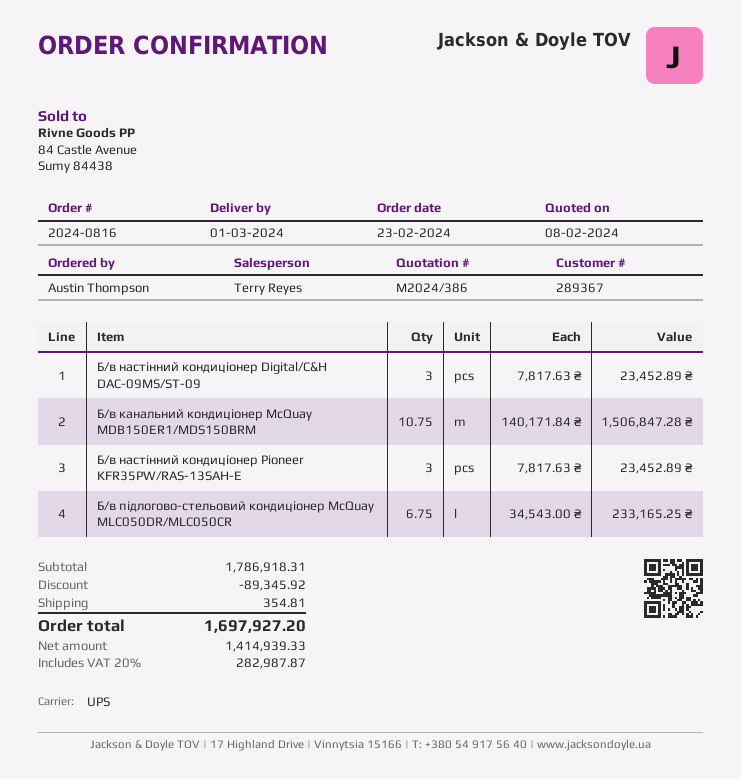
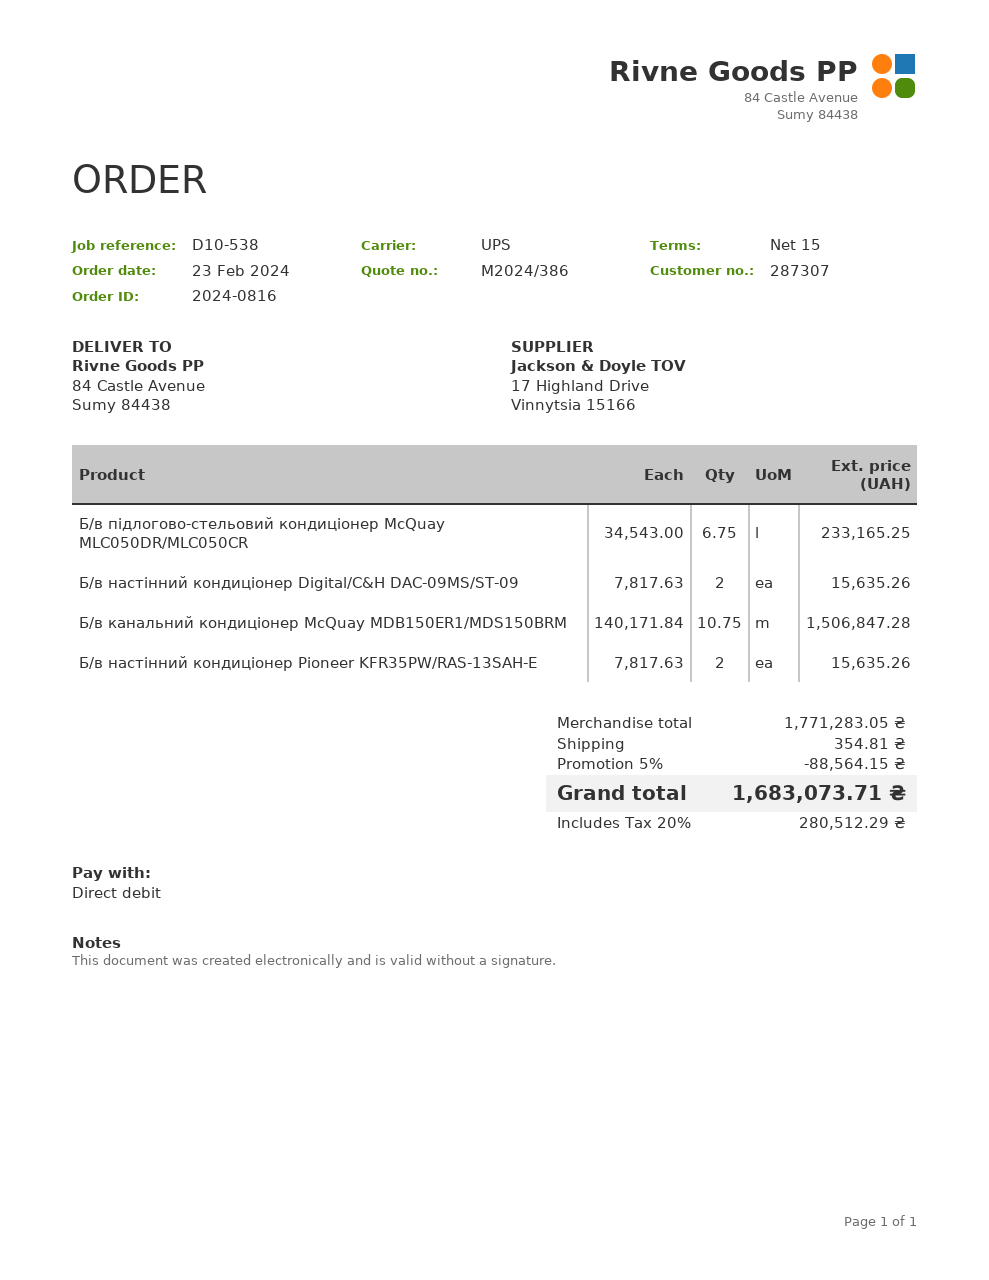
customer number: 289367 -> 287307
Б/в настінний кондиціонер Digital/C&H DAC-09MS/ST-09: 3 x 7817.63 = 23452.89 -> 2 x 7817.63 = 15635.26
Б/в настінний кондиціонер Pioneer KFR35PW/RAS-13SAH-Е: 3 x 7817.63 = 23452.89 -> 2 x 7817.63 = 15635.26
subtotal: 1786918.31 -> 1771283.05
discount: 89345.92 -> 88564.15
tax: 20% = 282987.87 -> 20% = 280512.29
total: 1697927.20 -> 1683073.71

